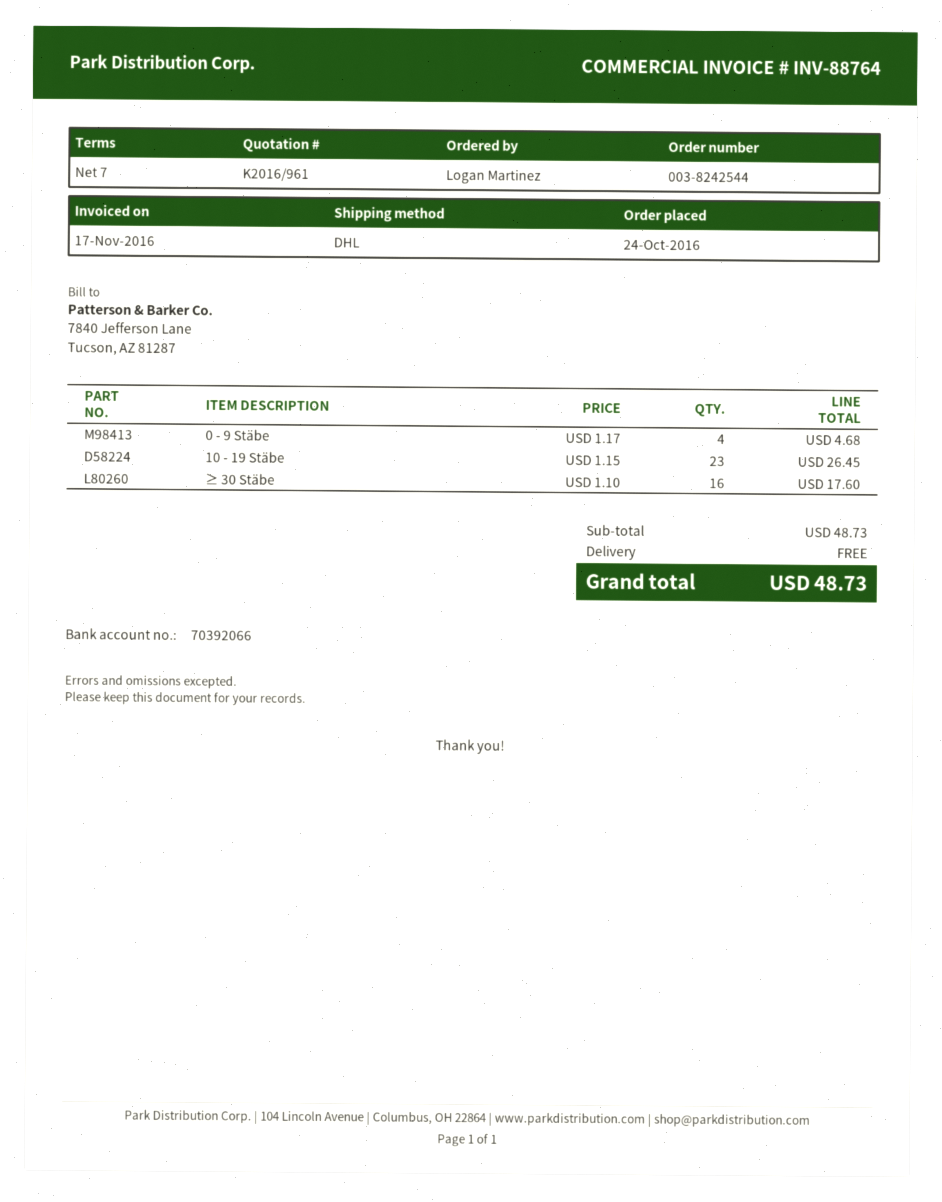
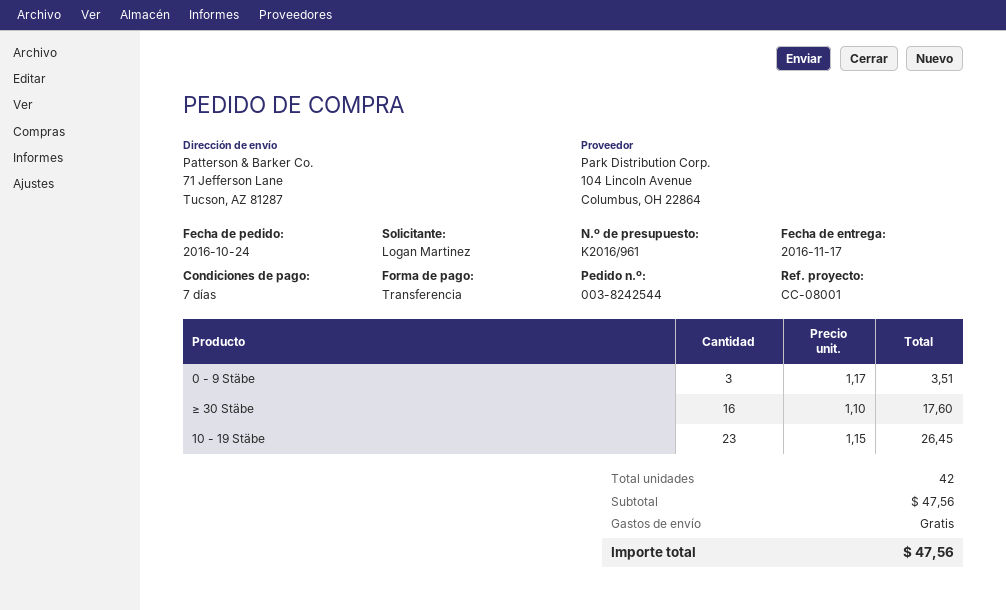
0 - 9 Stäbe: 4 x 1.17 = 4.68 -> 3 x 1.17 = 3.51
subtotal: 48.73 -> 47.56
total: 48.73 -> 47.56

